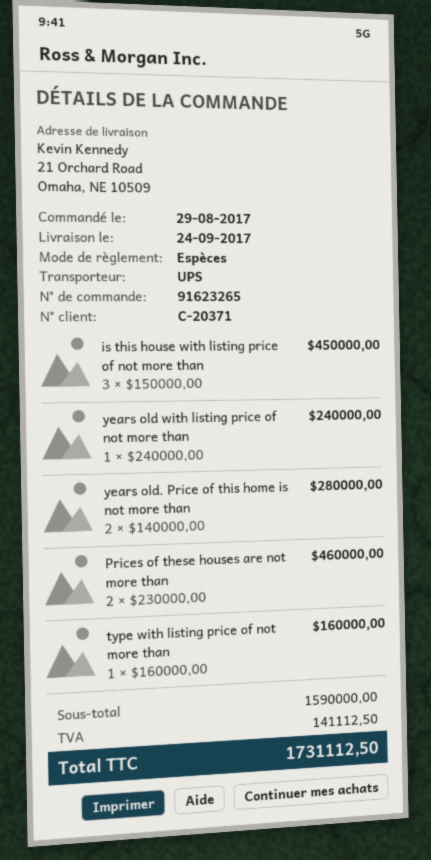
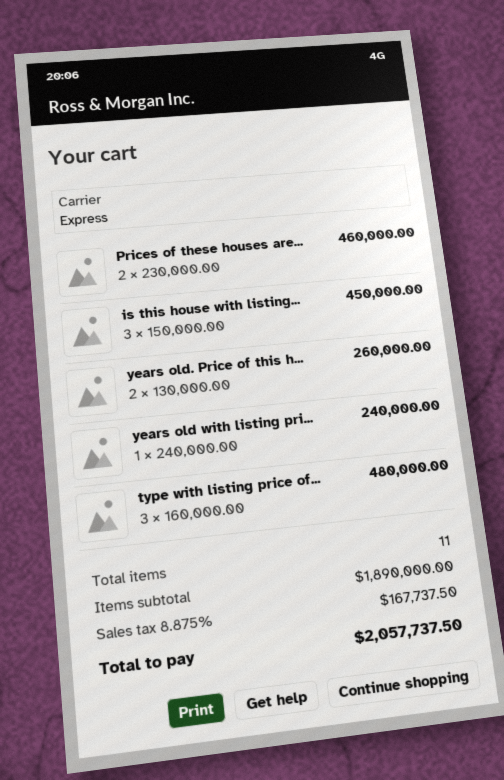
shipping method: UPS -> express
years old. Price of this home is not more than: 2 x 140000.00 = 280000.00 -> 2 x 130000.00 = 260000.00
type with listing price of not more than: 1 x 160000.00 = 160000.00 -> 3 x 160000.00 = 480000.00
subtotal: 1590000.00 -> 1890000.00
tax: 141112.50 -> 167737.50
total: 1731112.50 -> 2057737.50

